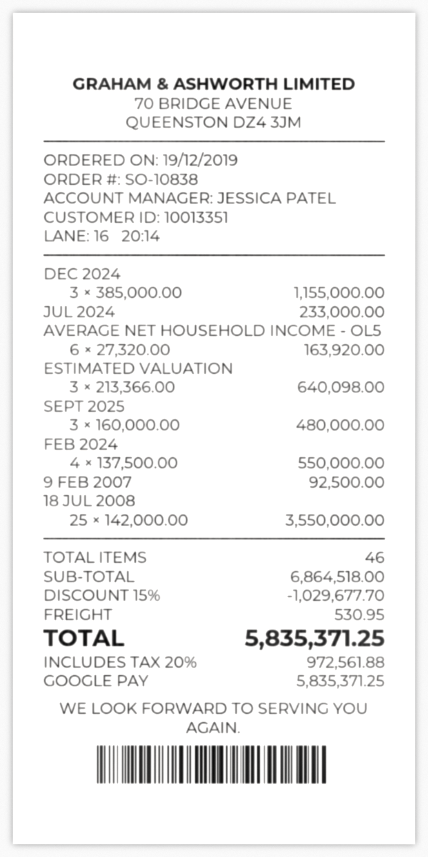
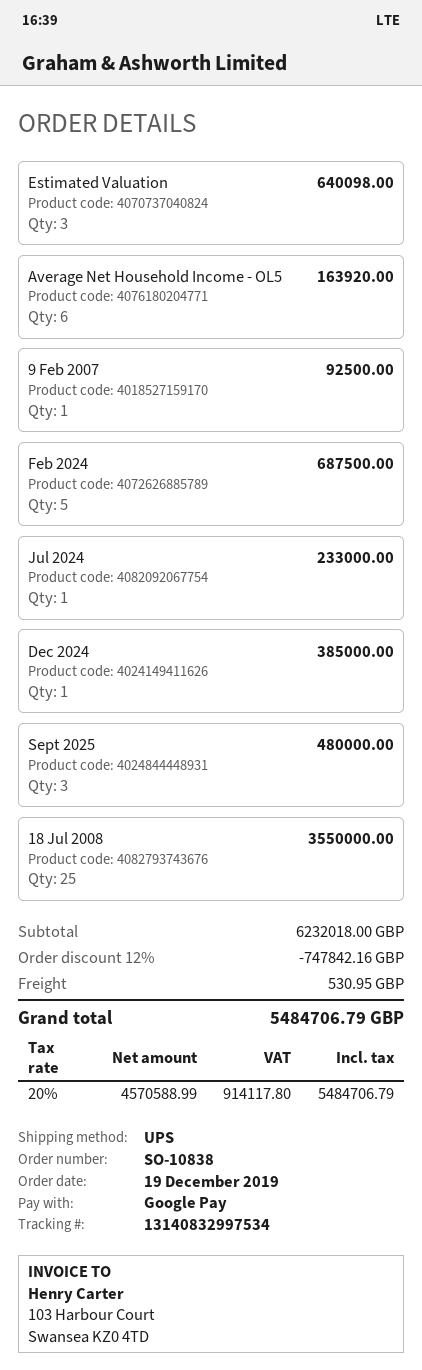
DEC 2024: 3 for 1155000.00 -> 1 for 385000.00
FEB 2024: 4 for 550000.00 -> 5 for 687500.00
subtotal: 6864518.00 -> 6232018.00
discount: 15% = 1029677.70 -> 12% = 747842.16
tax: 20% = 972561.88 -> 20% = 914117.80
total: 5835371.25 -> 5484706.79

